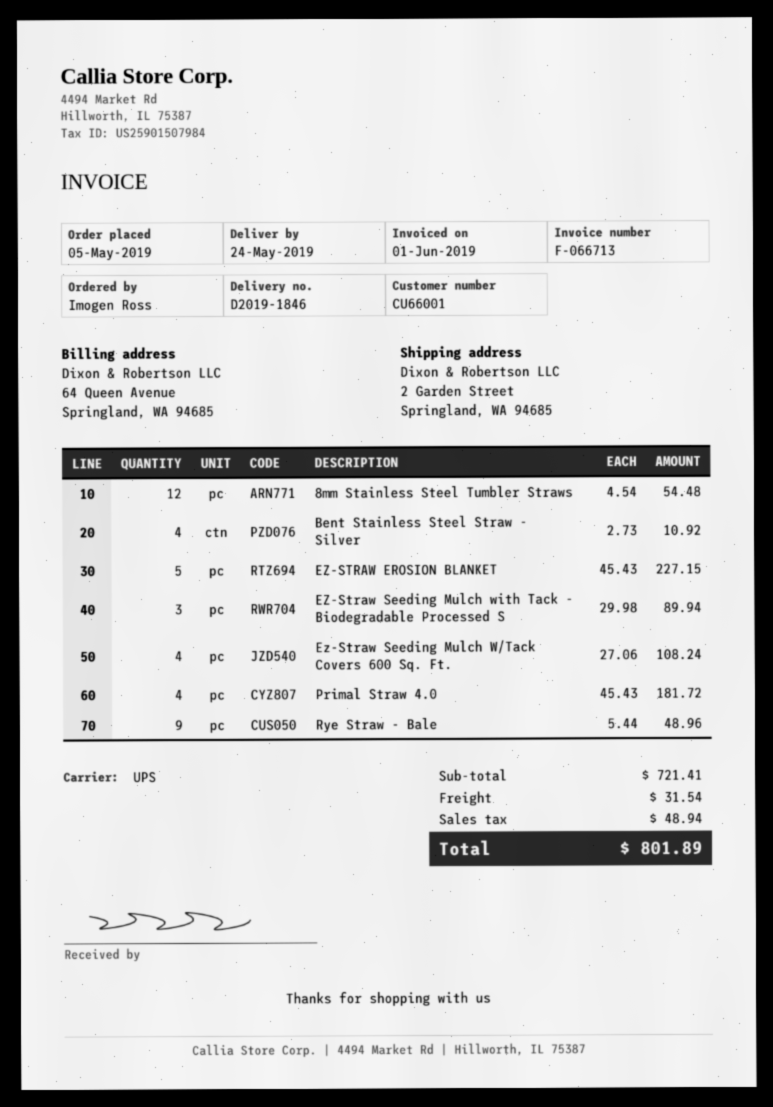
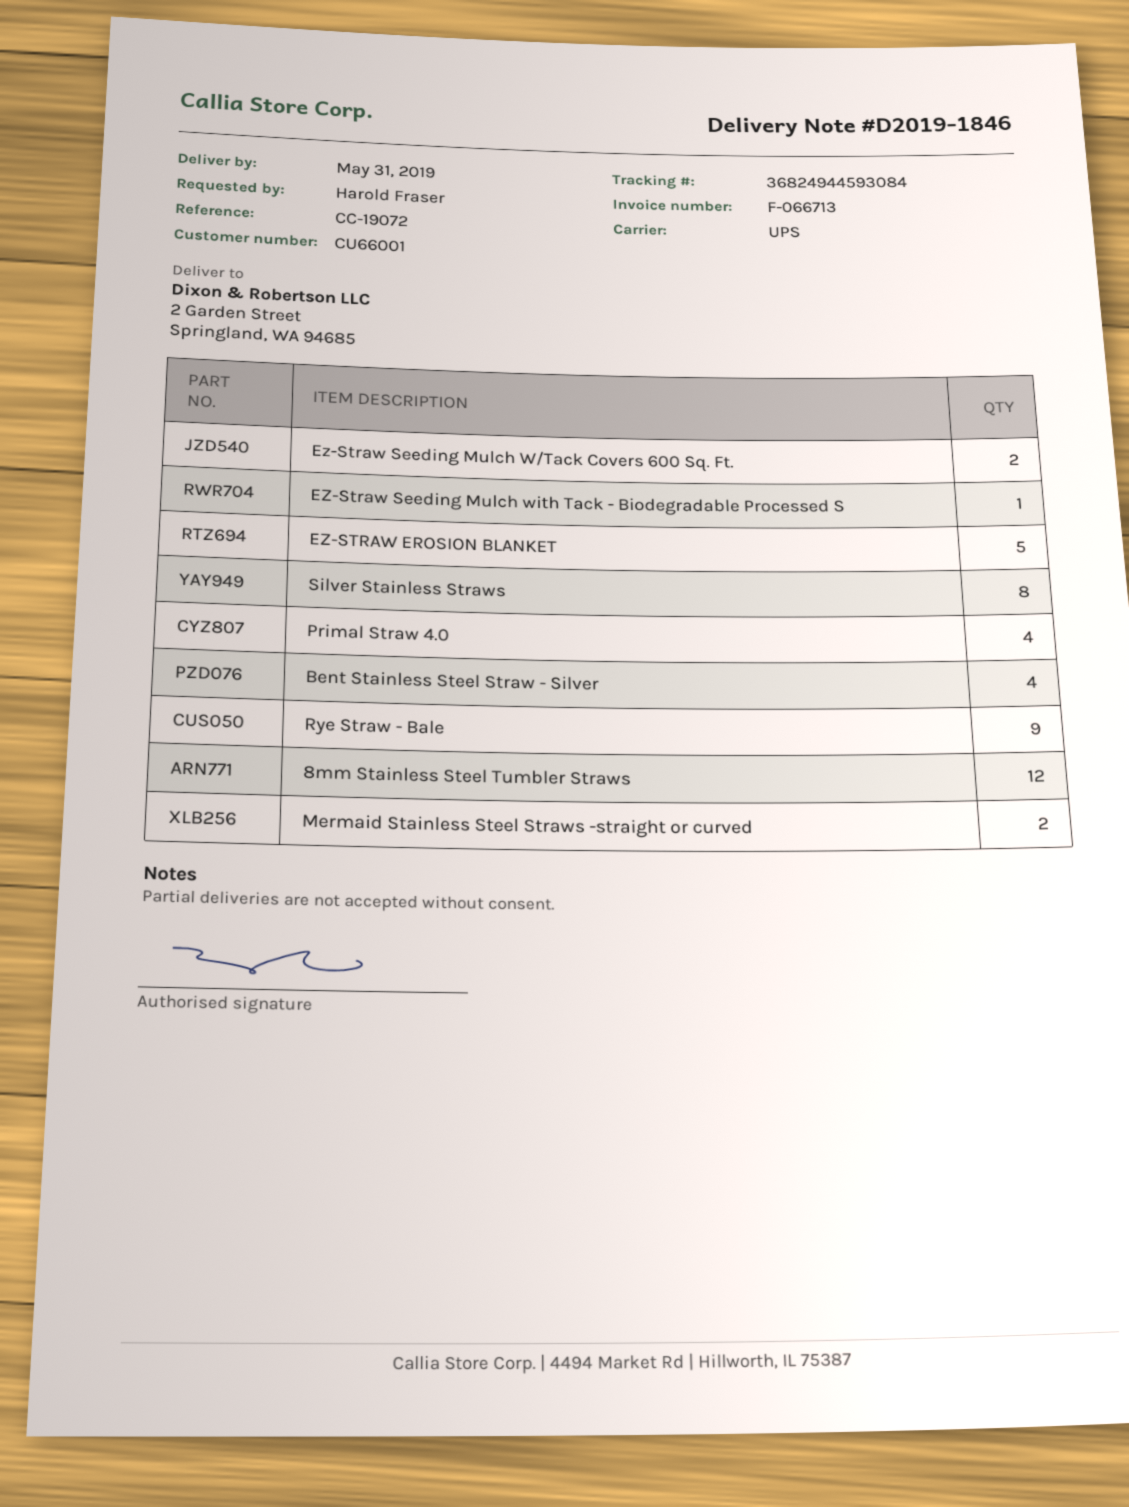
delivery date: 2019-05-24 -> 2019-05-31
ordered by: Imogen Ross -> Harold Fraser
EZ-Straw Seeding Mulch with Tack - Biodegradable Processed S: 3 -> 1
Ez-Straw Seeding Mulch W/Tack Covers 600 Sq. Ft.: 4 -> 2
Silver Stainless Straws: none -> 8
Mermaid Stainless Steel Straws -straight or curved: none -> 2

